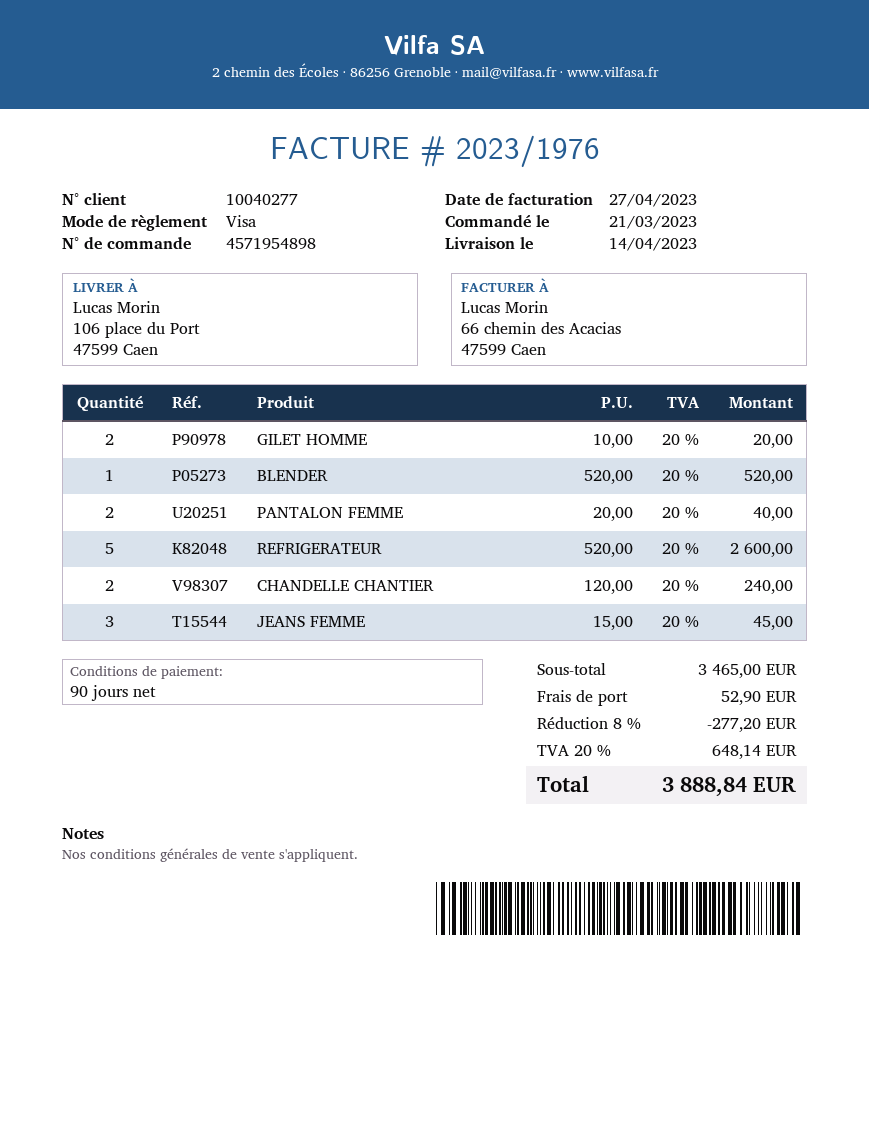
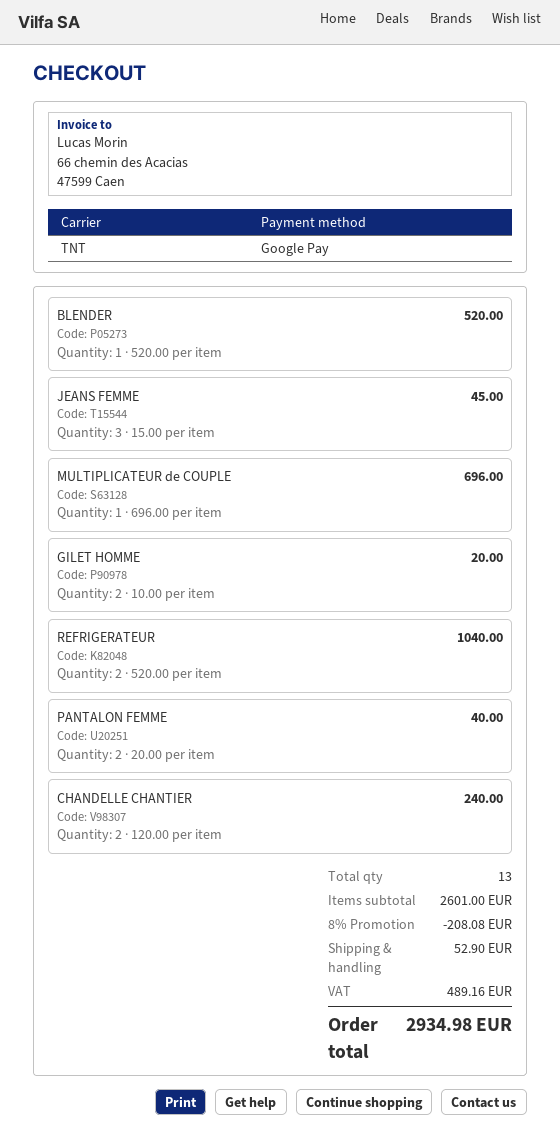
payment method: Visa -> Google Pay
REFRIGERATEUR: 5 x 520.00 = 2600.00 -> 2 x 520.00 = 1040.00
MULTIPLICATEUR de COUPLE: none -> 1 x 696.00 = 696.00
subtotal: 3465.00 -> 2601.00
discount: 8% = 277.20 -> 8% = 208.08
tax: 648.14 -> 489.16
total: 3888.84 -> 2934.98

